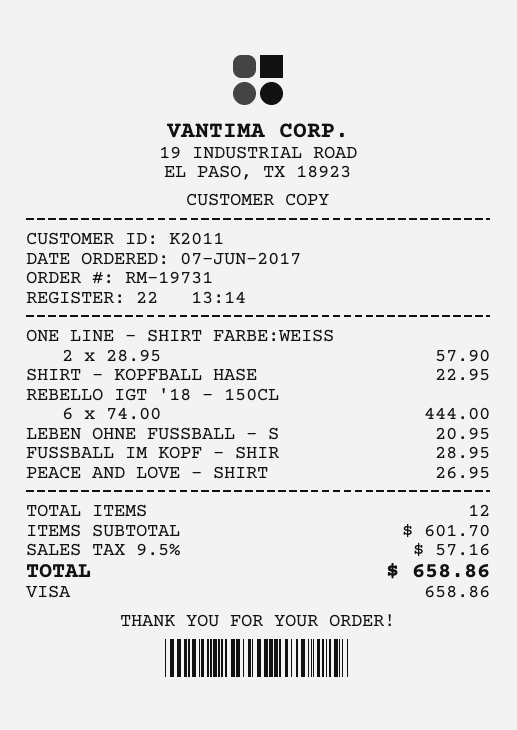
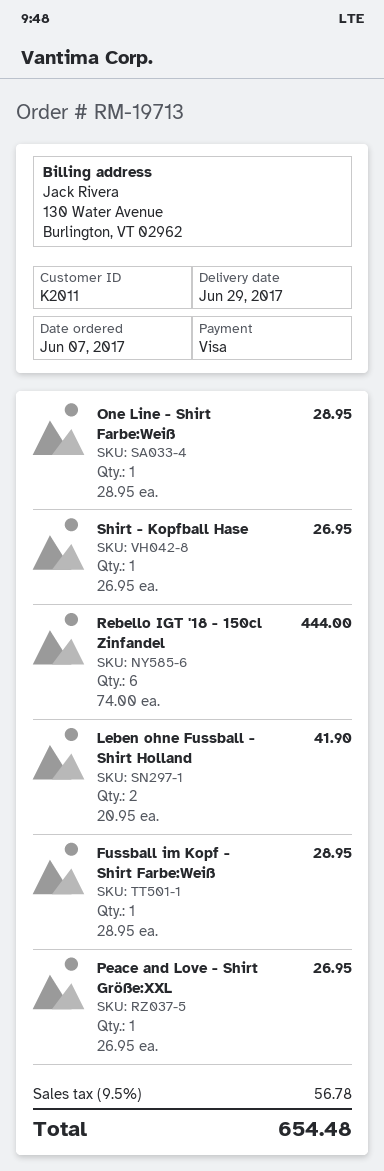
order number: RM-19731 -> RM-19713
ONE LINE - SHIRT FARBE:WEISS: 2 x 28.95 = 57.90 -> 1 x 28.95 = 28.95
SHIRT - KOPFBALL HASE: 1 x 22.95 = 22.95 -> 1 x 26.95 = 26.95
LEBEN OHNE FUSSBALL - S: 1 x 20.95 = 20.95 -> 2 x 20.95 = 41.90
tax: 9.5% = 57.16 -> 9.5% = 56.78
total: 658.86 -> 654.48

